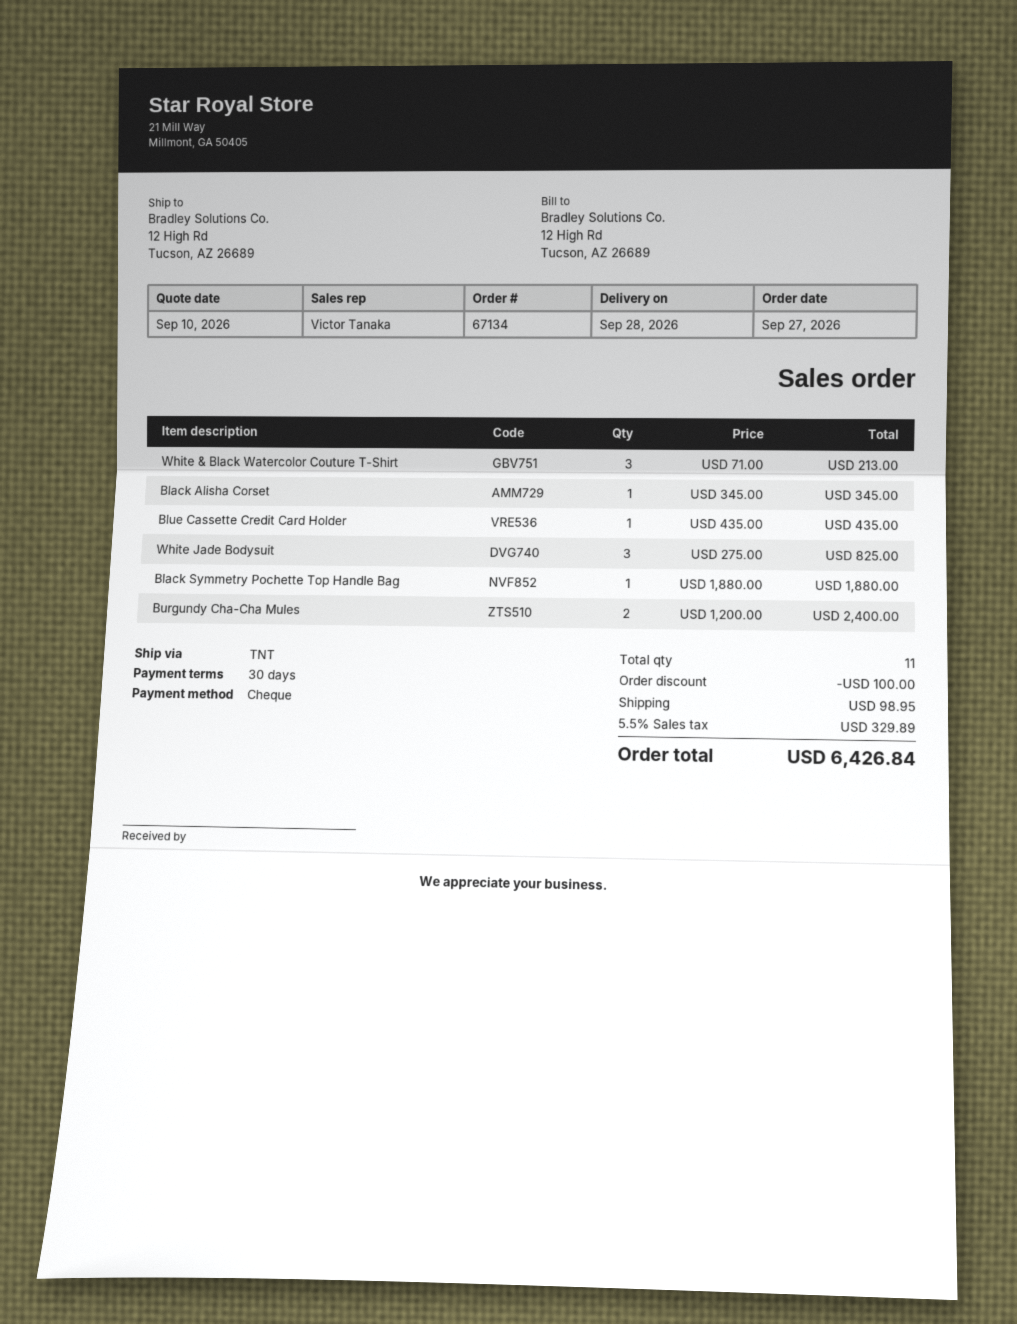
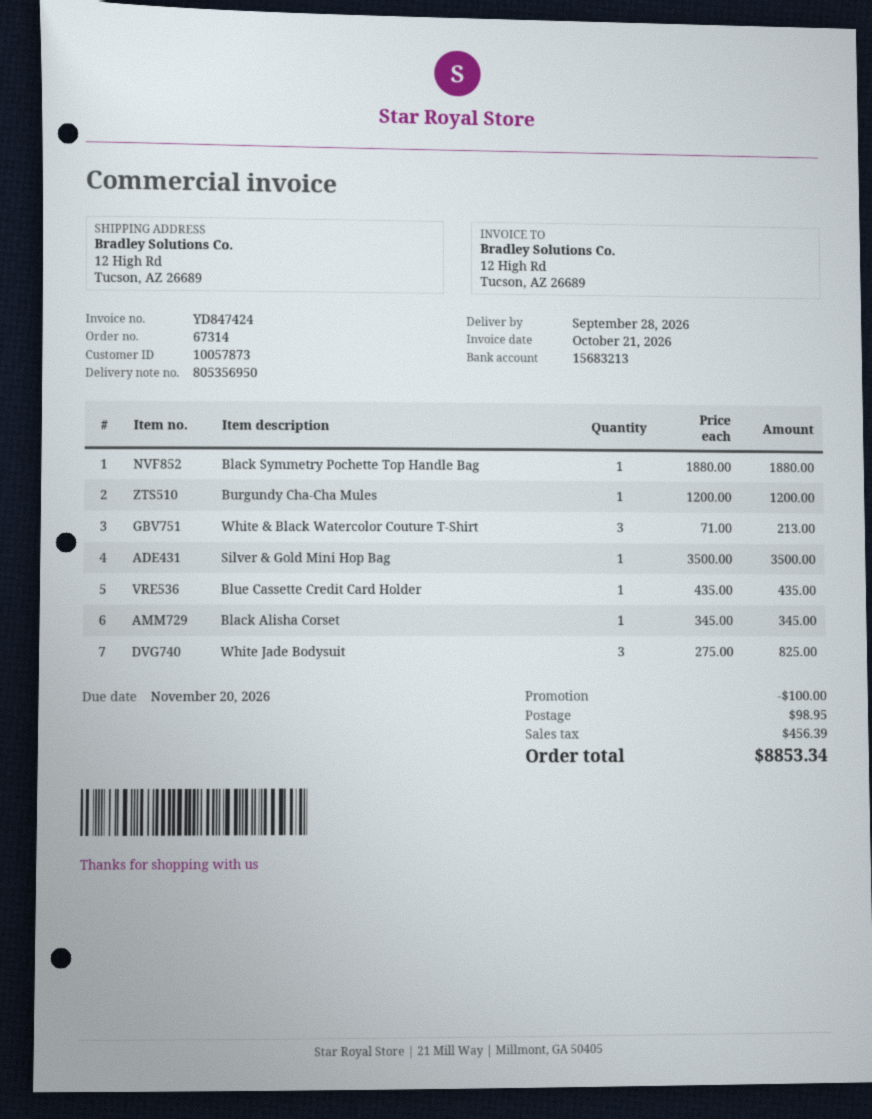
order number: 67134 -> 67314
Burgundy Cha-Cha Mules: 2 x 1200.00 = 2400.00 -> 1 x 1200.00 = 1200.00
Silver & Gold Mini Hop Bag: none -> 1 x 3500.00 = 3500.00
tax: 329.89 -> 456.39
total: 6426.84 -> 8853.34

